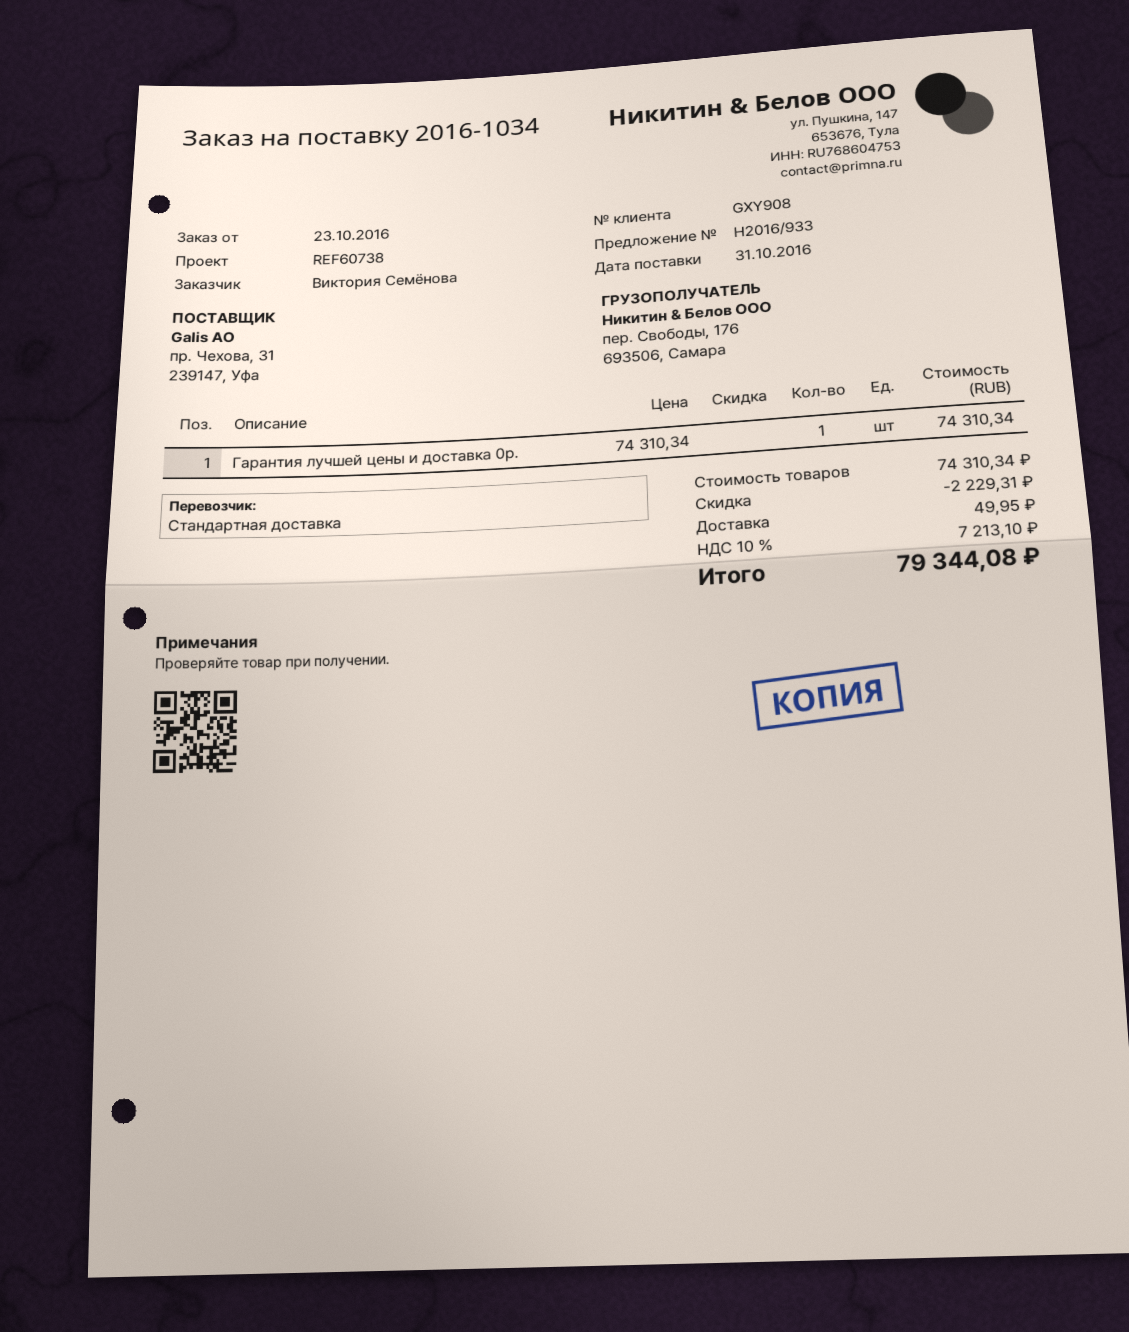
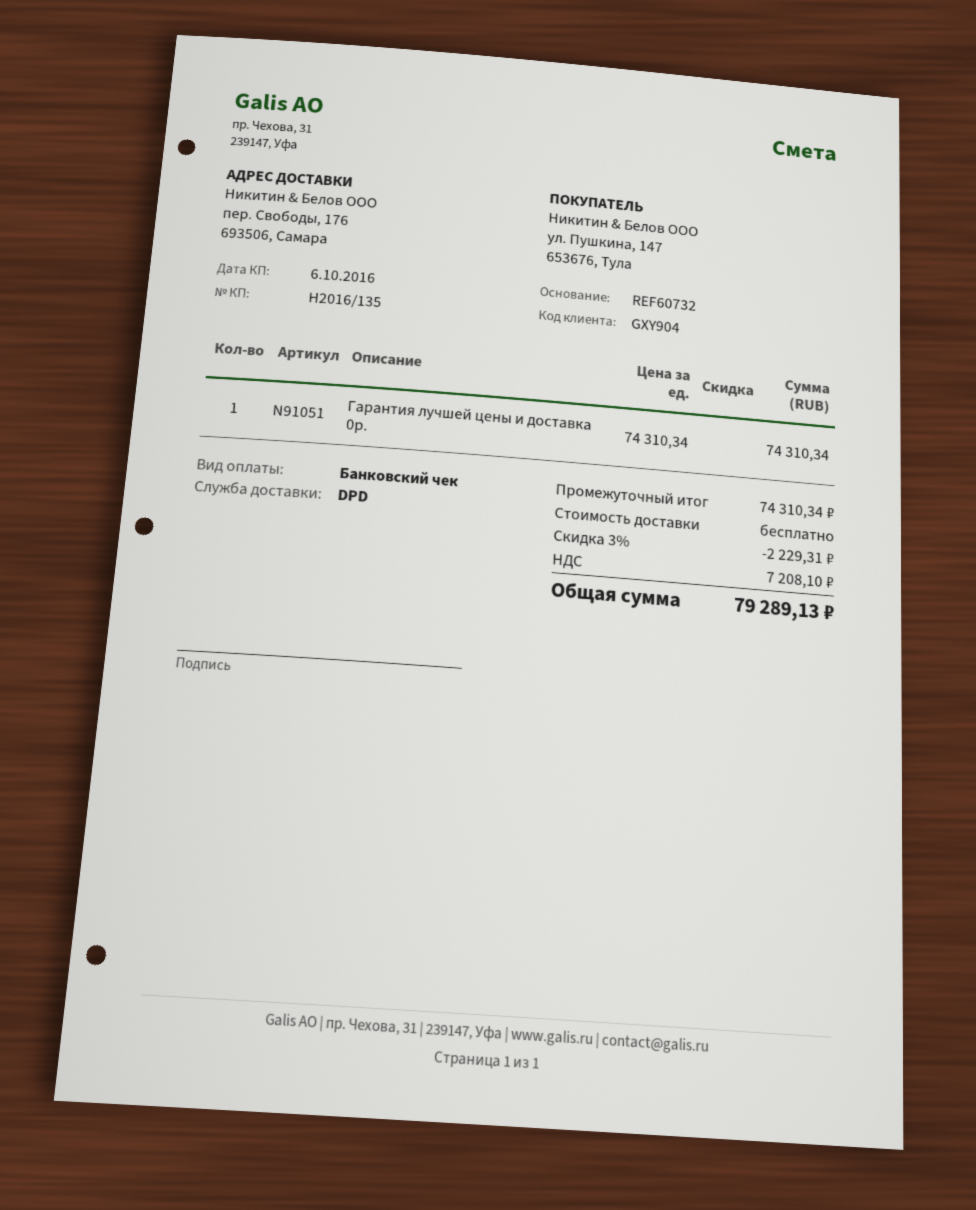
quote number: H2016/933 -> H2016/135
customer number: GXY908 -> GXY904
reference: REF60738 -> REF60732
shipping method: standard -> DPD
shipping: 49.95 -> 0.00
tax: 7213.10 -> 7208.10
total: 79344.08 -> 79289.13

